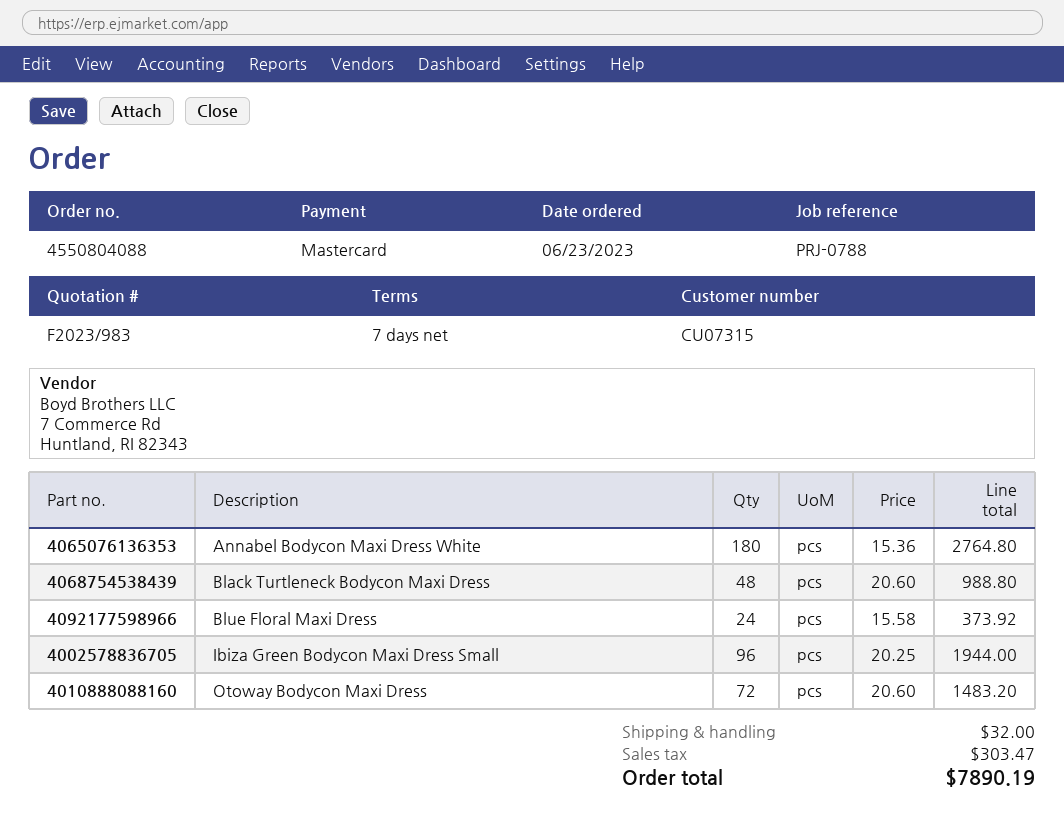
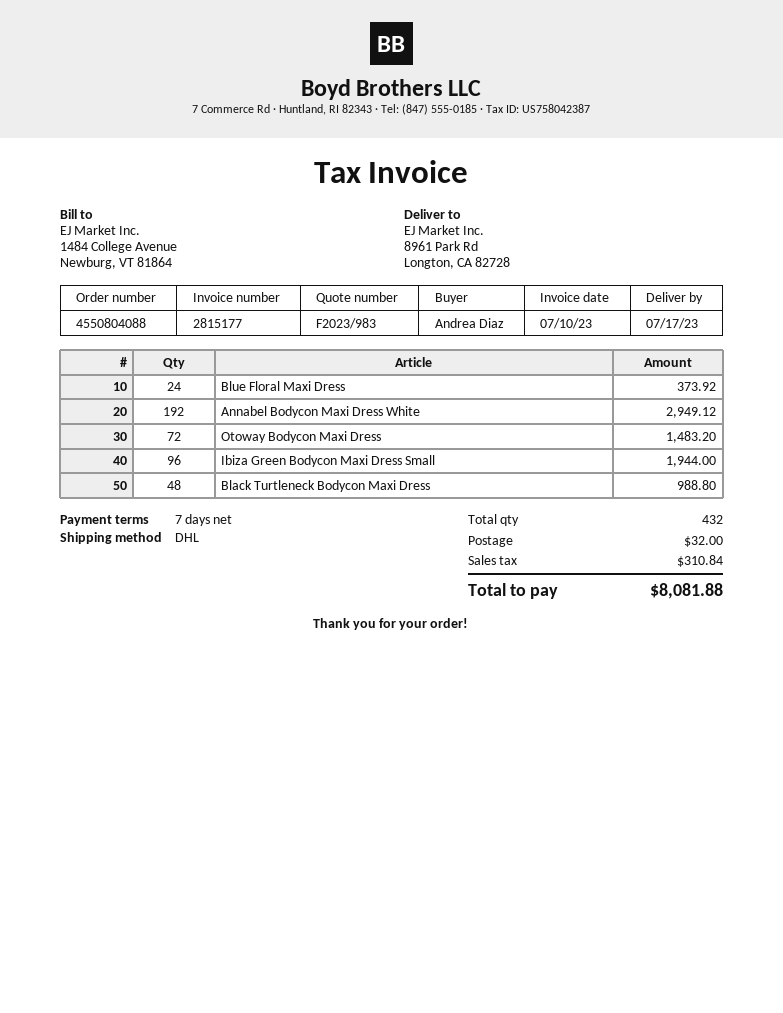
Annabel Bodycon Maxi Dress White: 180 for 2764.80 -> 192 for 2949.12
tax: 303.47 -> 310.84
total: 7890.19 -> 8081.88

